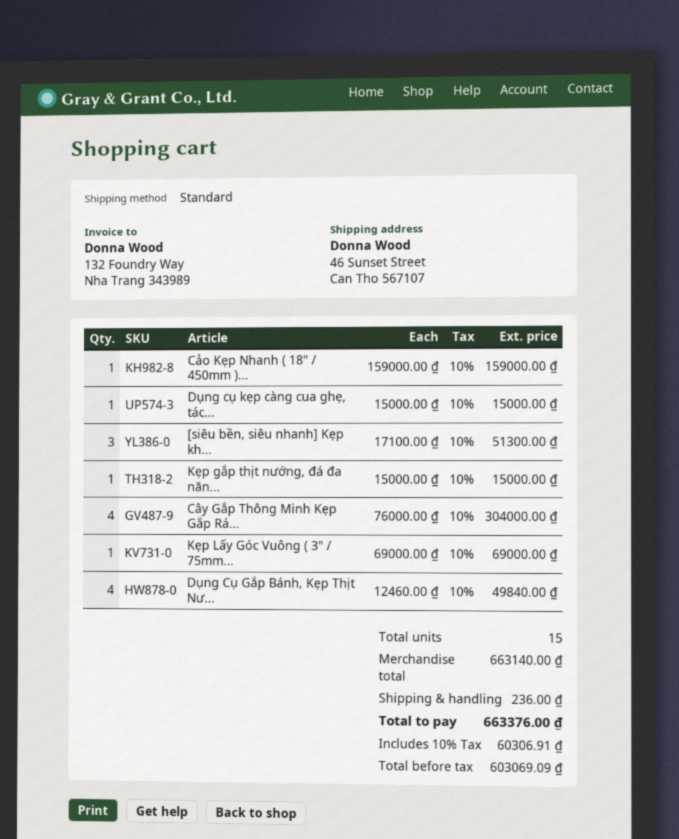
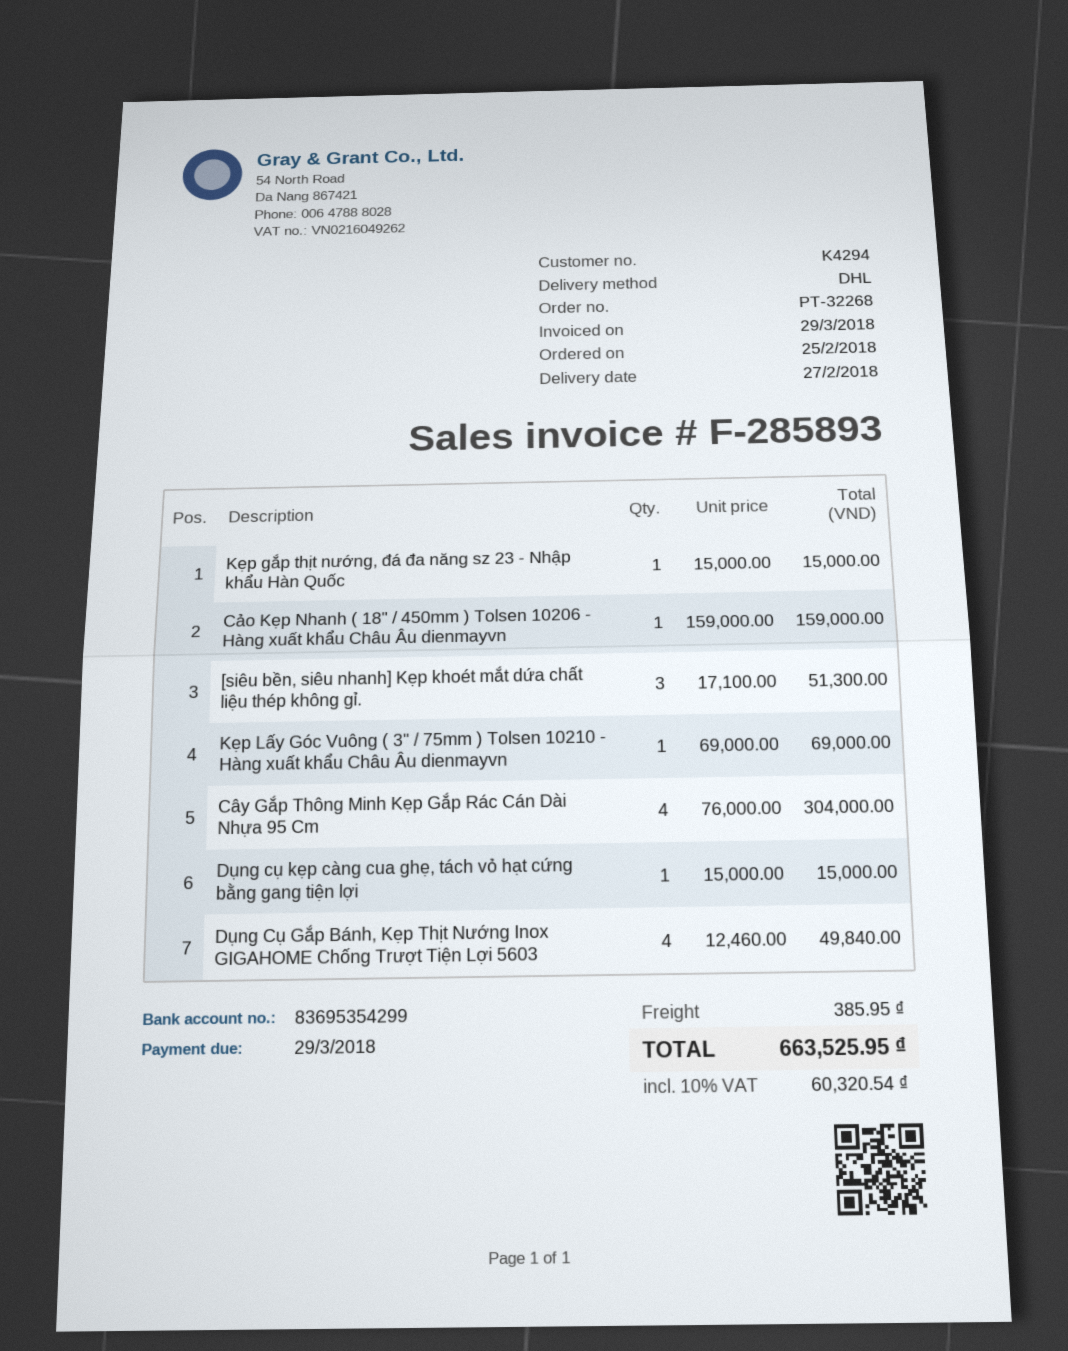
shipping method: standard -> DHL
shipping: 236.00 -> 385.95
tax: 10% = 60306.91 -> 10% = 60320.54
total: 663376.00 -> 663525.95

